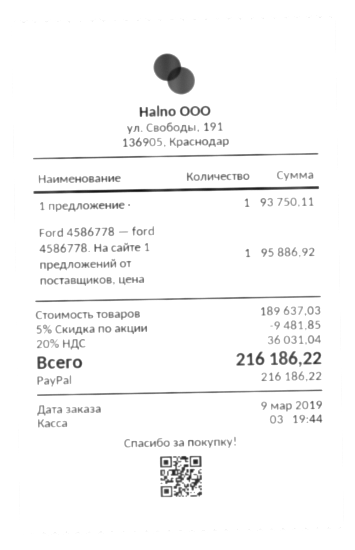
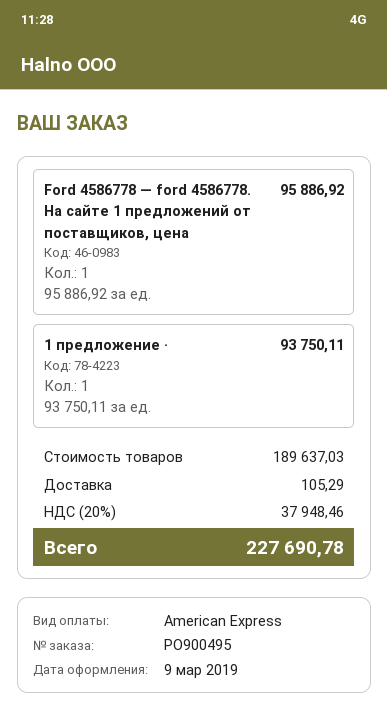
payment method: PayPal -> American Express
discount: 5% = 9481.85 -> none
shipping: none -> 105.29
tax: 20% = 36031.04 -> 20% = 37948.46
total: 216186.22 -> 227690.78

